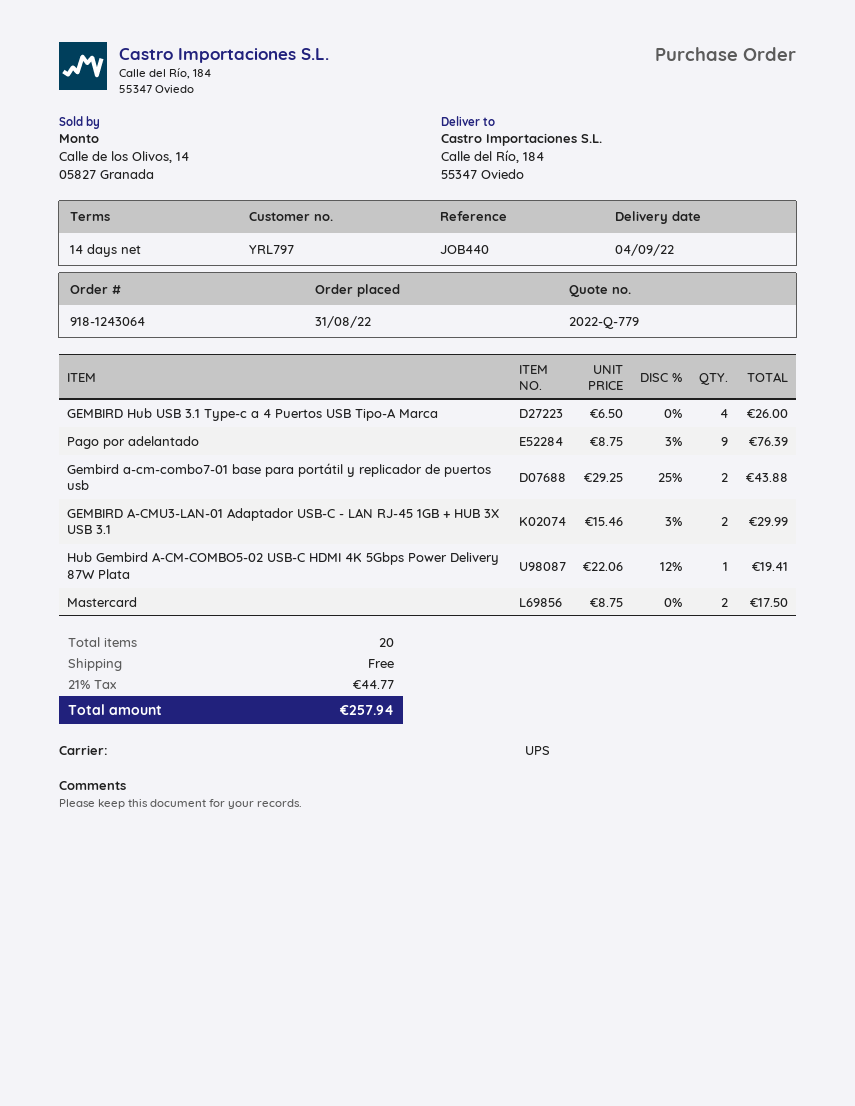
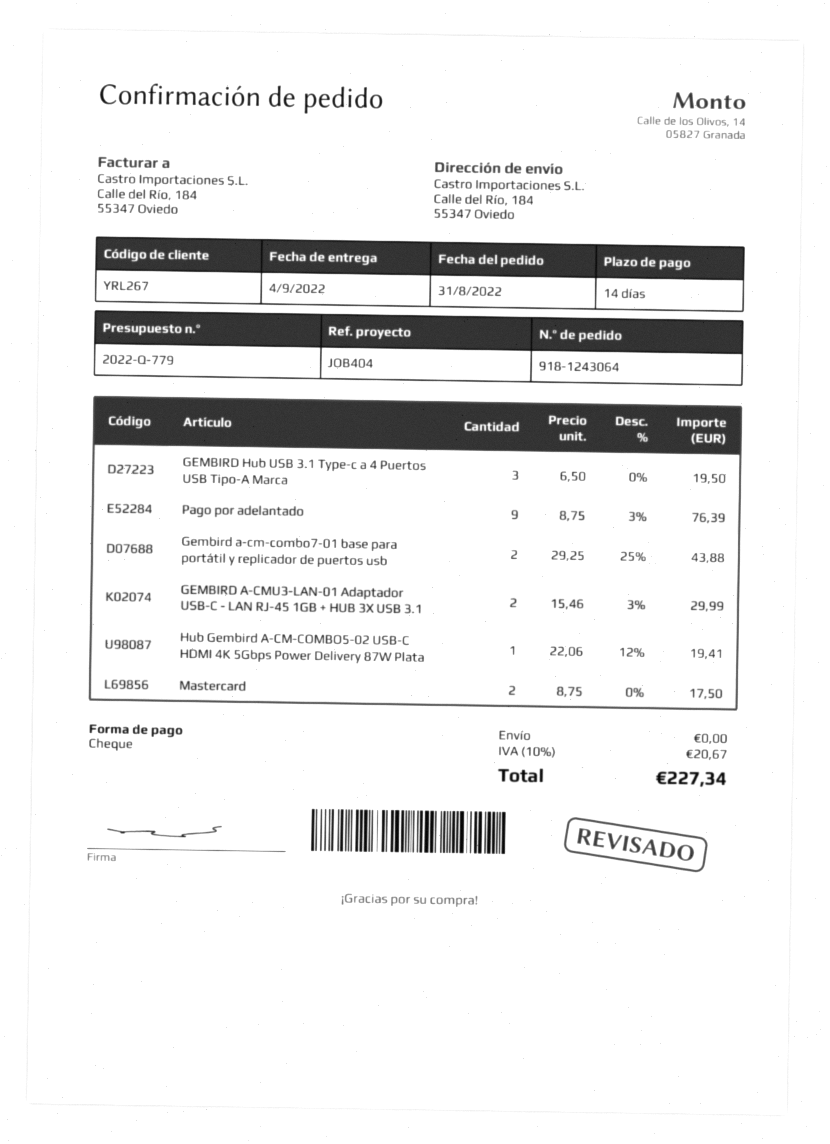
customer number: YRL797 -> YRL267
reference: JOB440 -> JOB404
GEMBIRD Hub USB 3.1 Type-c a 4 Puertos USB Tipo-A Marca: 4 x 6.50 = 26.00 -> 3 x 6.50 = 19.50
tax: 21% = 44.77 -> 10% = 20.67
total: 257.94 -> 227.34

